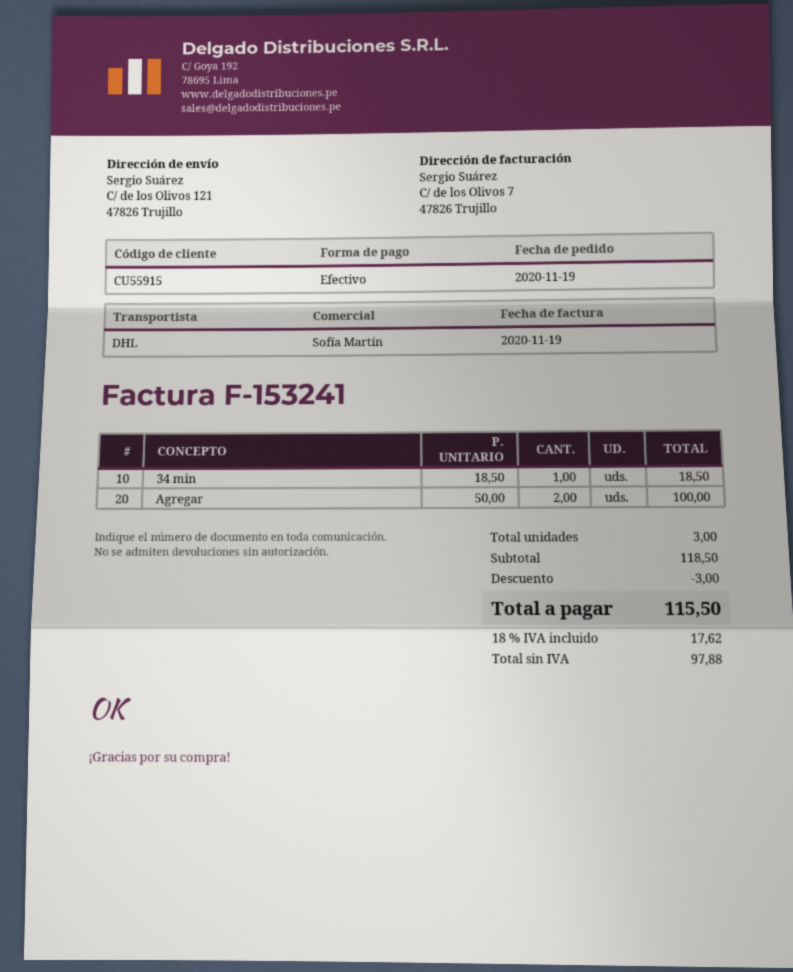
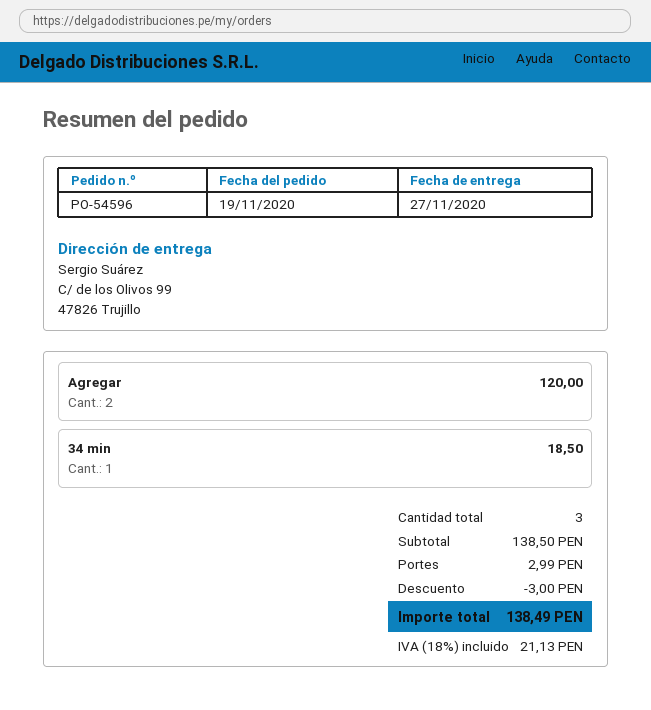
ship to: C/ de los Olivos 121, 47826 Trujillo -> C/ de los Olivos 99, 47826 Trujillo
Agregar: 2 for 100.00 -> 2 for 120.00
subtotal: 118.50 -> 138.50
shipping: none -> 2.99
tax: 18% = 17.62 -> 18% = 21.13
total: 115.50 -> 138.49

